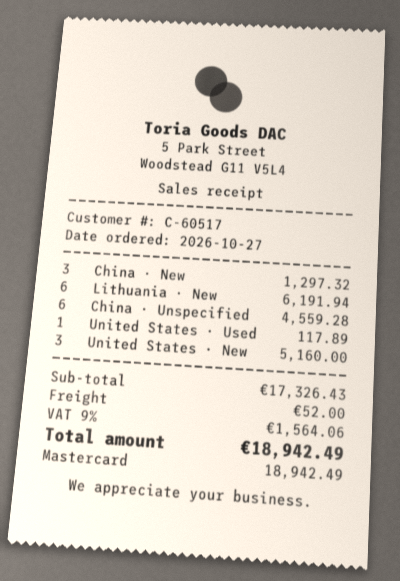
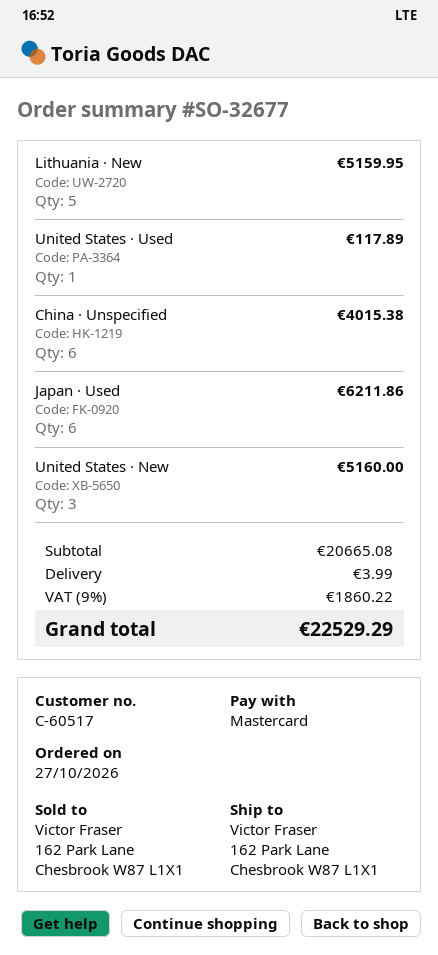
China · New: 3 for 1297.32 -> none
Lithuania · New: 6 for 6191.94 -> 5 for 5159.95
China · Unspecified: 6 for 4559.28 -> 6 for 4015.38
Japan · Used: none -> 6 for 6211.86
subtotal: 17326.43 -> 20665.08
shipping: 52.00 -> 3.99
tax: 9% = 1564.06 -> 9% = 1860.22
total: 18942.49 -> 22529.29

